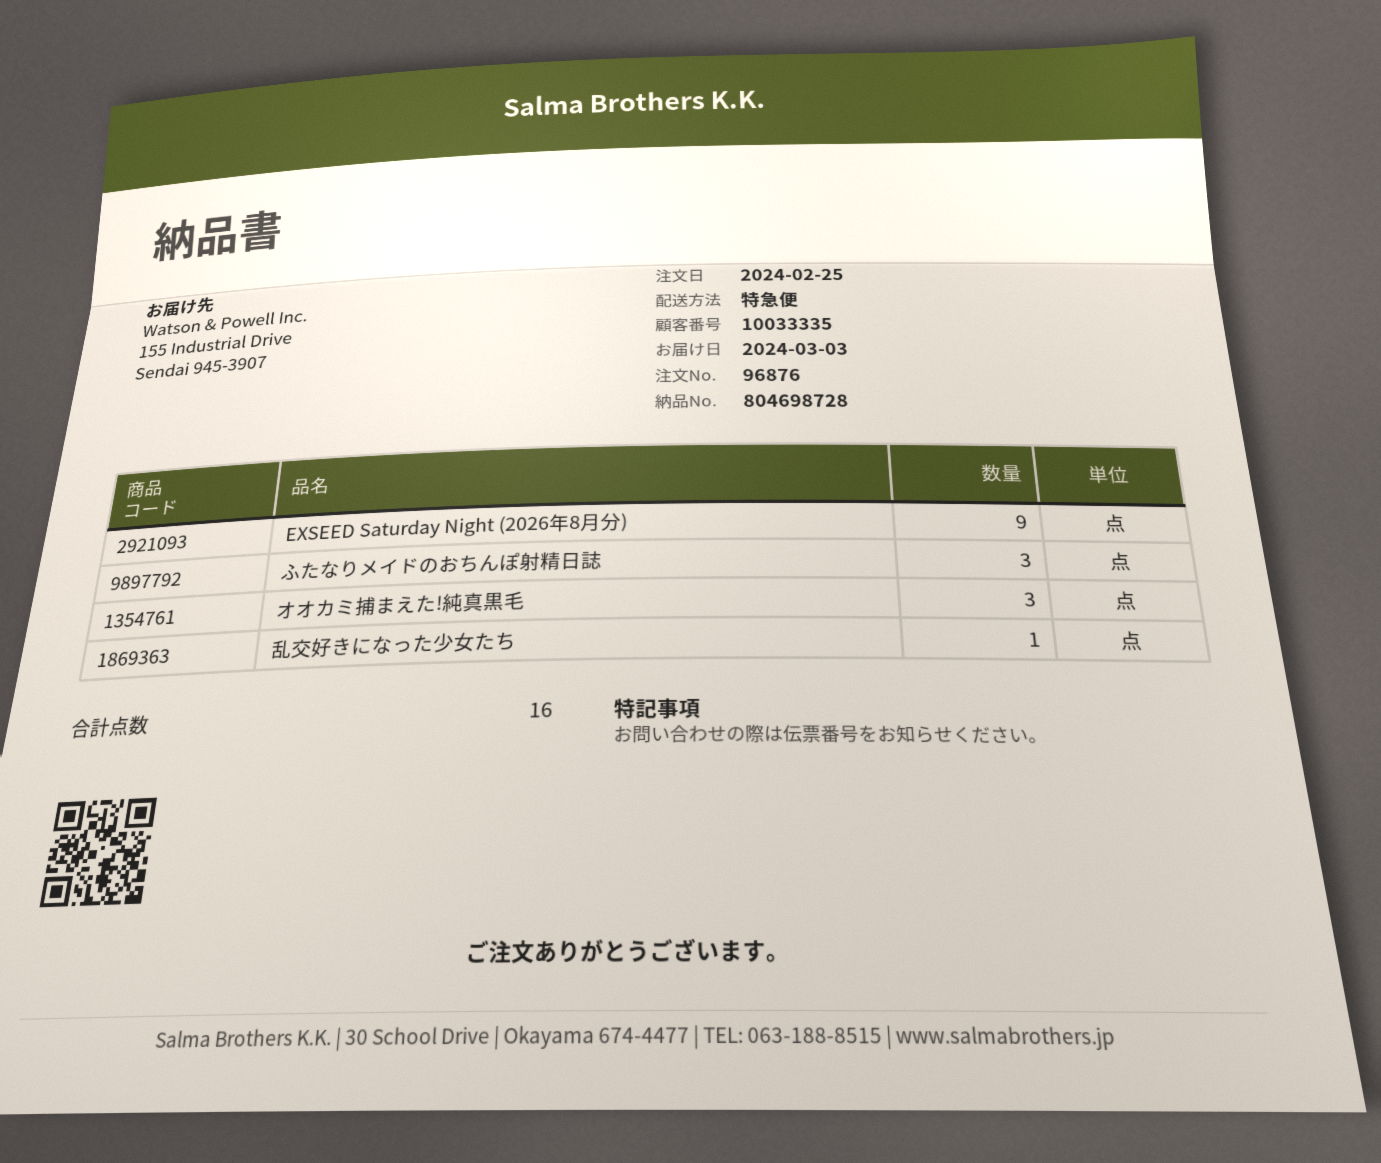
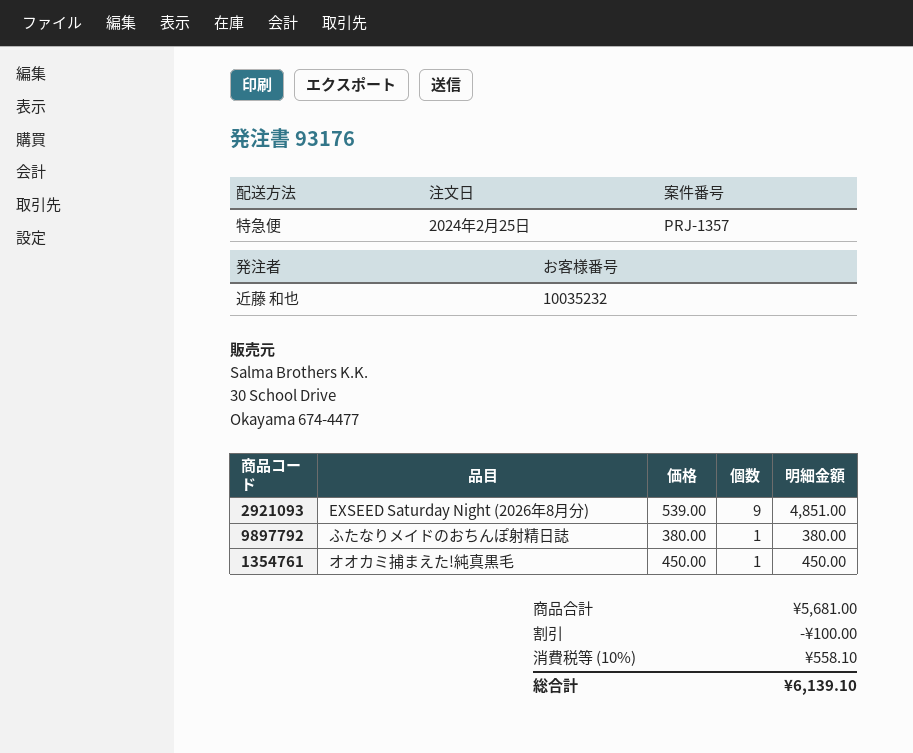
order number: 96876 -> 93176
customer number: 10033335 -> 10035232
ふたなりメイドのおちんぽ射精日誌: 3 -> 1
オオカミ捕まえた!純真黒毛: 3 -> 1
乱交好きになった少女たち: 1 -> none

